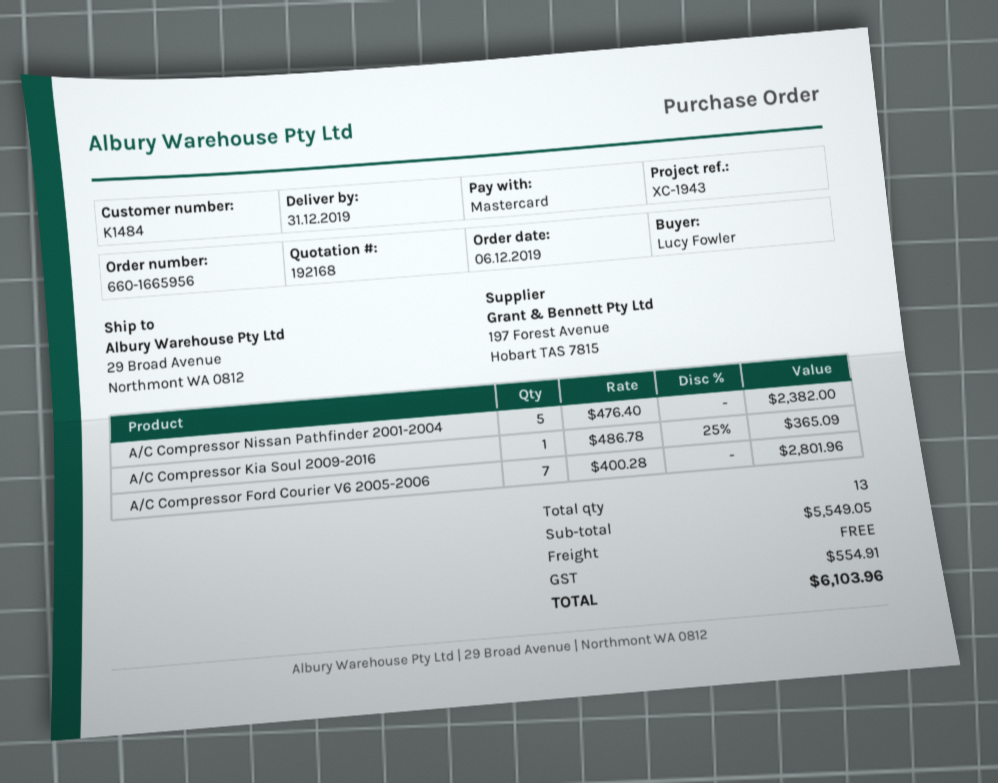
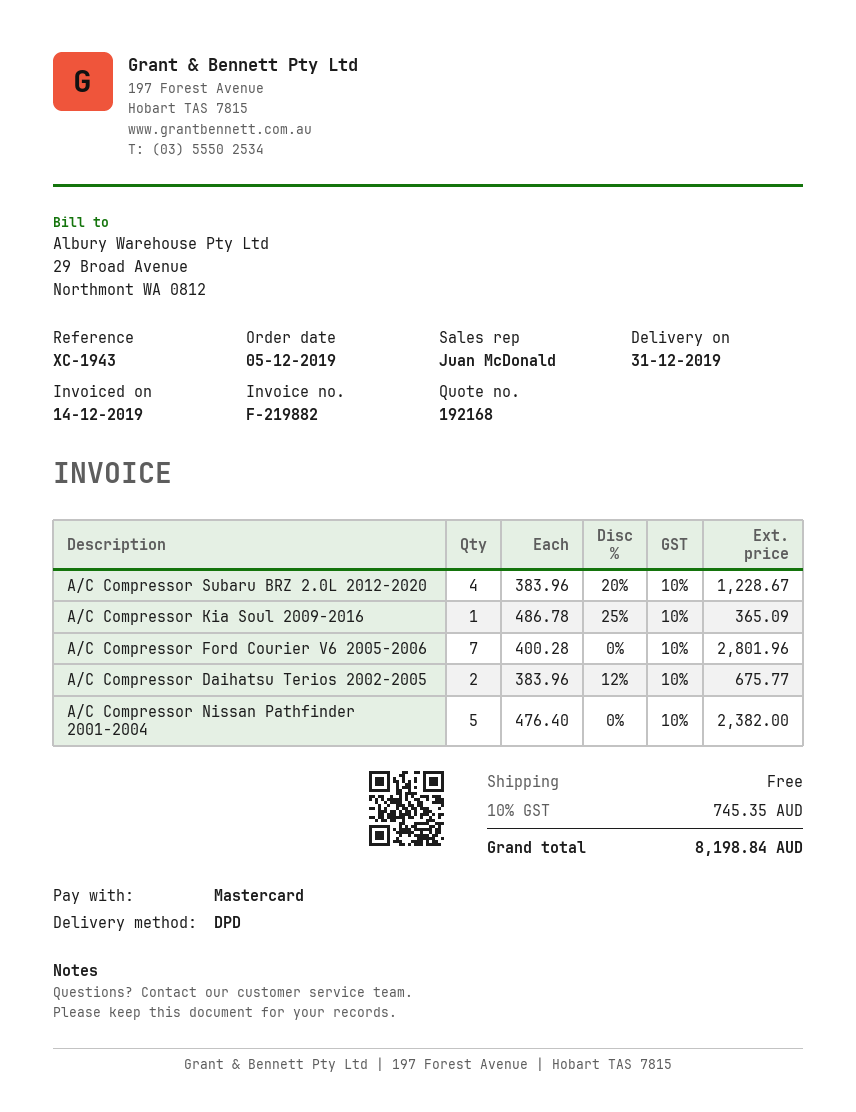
order date: 2019-12-06 -> 2019-12-05
A/C Compressor Subaru BRZ 2.0L 2012-2020: none -> 4 x 383.96 - 20% = 1228.67
A/C Compressor Daihatsu Terios 2002-2005: none -> 2 x 383.96 - 12% = 675.77
tax: 554.91 -> 745.35
total: 6103.96 -> 8198.84

